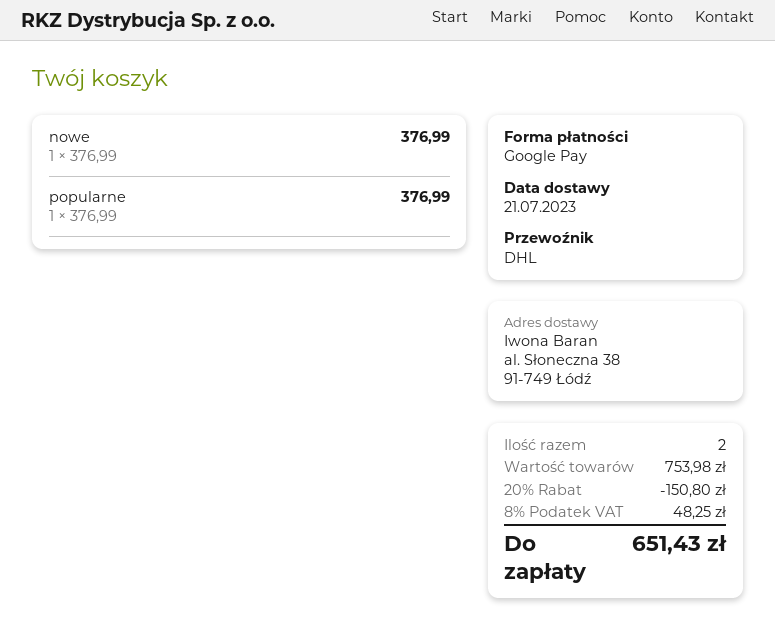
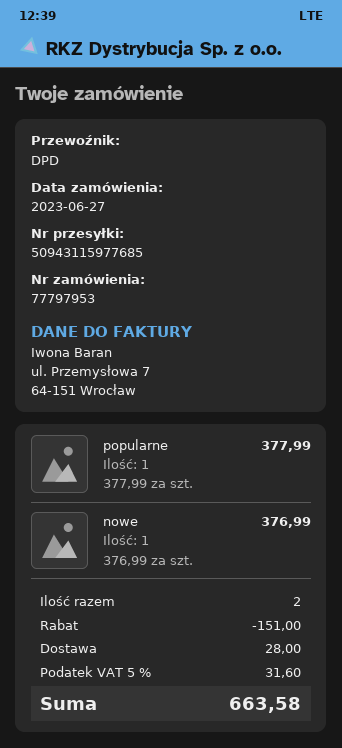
shipping method: DHL -> DPD
popularne: 1 x 376.99 = 376.99 -> 1 x 377.99 = 377.99
discount: 150.80 -> 151.00
shipping: none -> 28.00
tax: 8% = 48.25 -> 5% = 31.60
total: 651.43 -> 663.58

